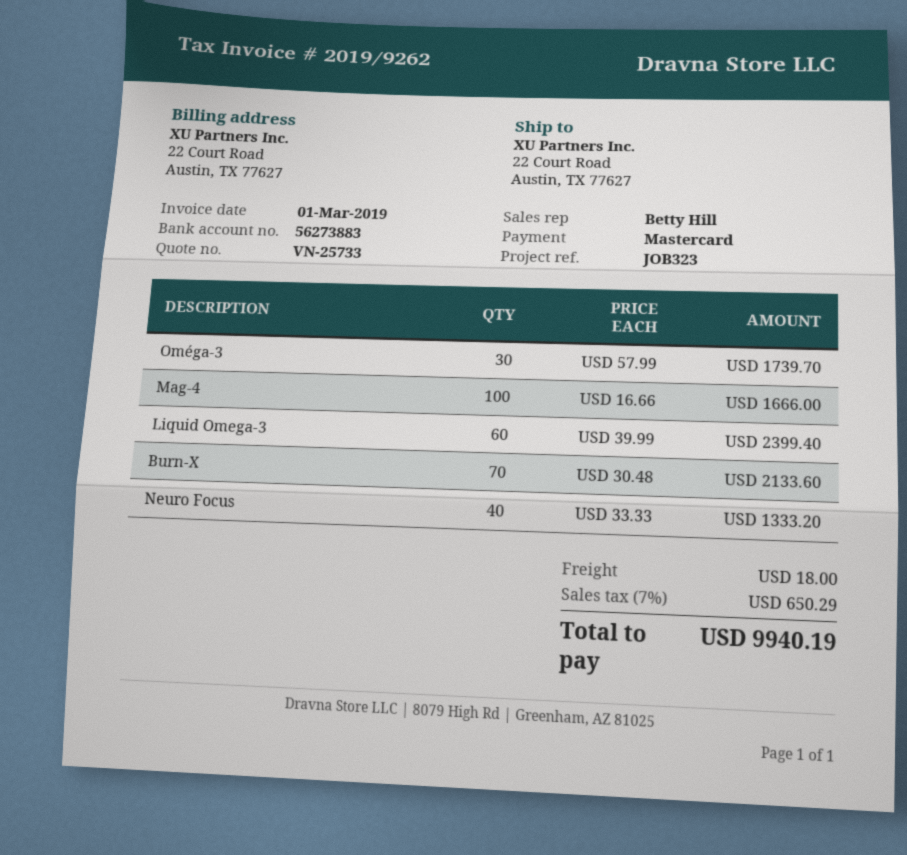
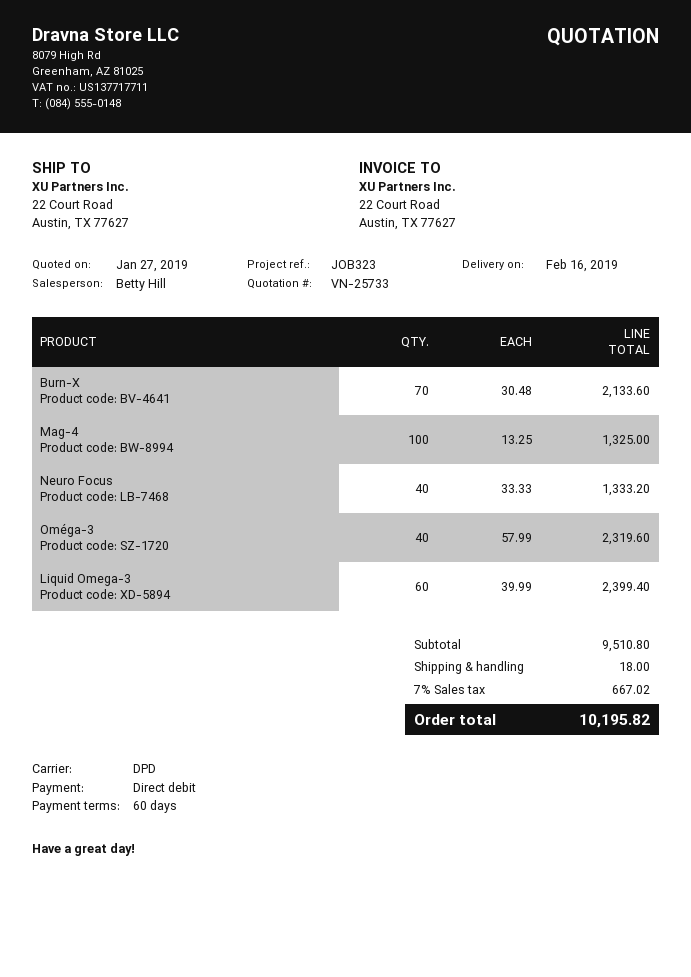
payment method: Mastercard -> direct debit
Oméga-3: 30 x 57.99 = 1739.70 -> 40 x 57.99 = 2319.60
Mag-4: 100 x 16.66 = 1666.00 -> 100 x 13.25 = 1325.00
tax: 7% = 650.29 -> 7% = 667.02
total: 9940.19 -> 10195.82

